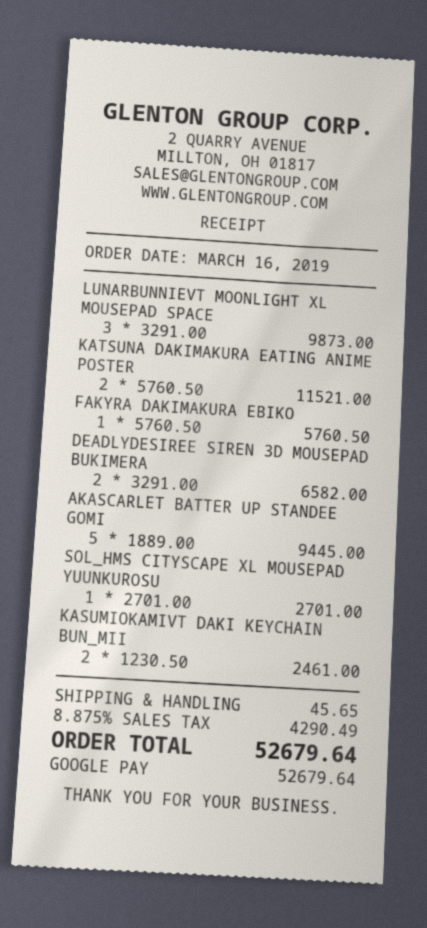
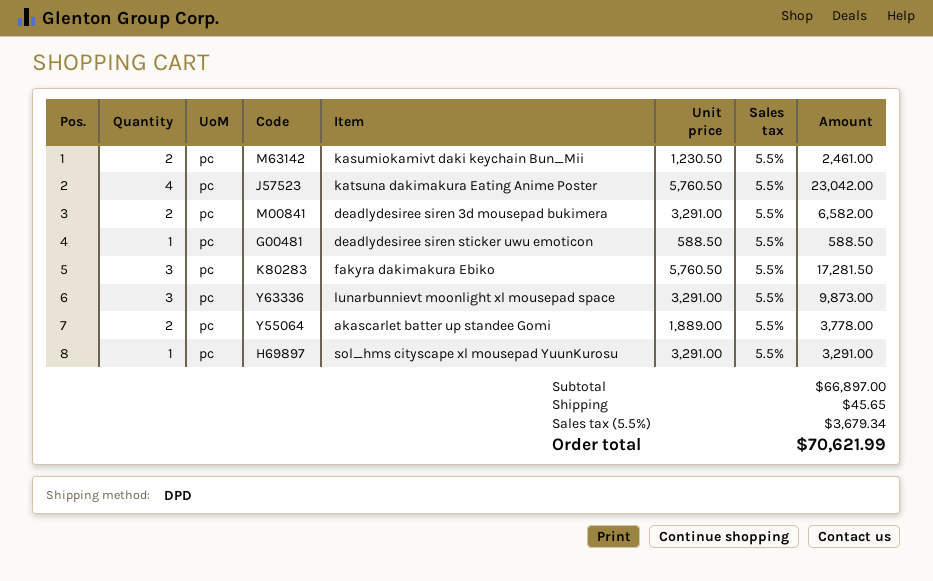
KATSUNA DAKIMAKURA EATING ANIME POSTER: 2 x 5760.50 = 11521.00 -> 4 x 5760.50 = 23042.00
FAKYRA DAKIMAKURA EBIKO: 1 x 5760.50 = 5760.50 -> 3 x 5760.50 = 17281.50
AKASCARLET BATTER UP STANDEE GOMI: 5 x 1889.00 = 9445.00 -> 2 x 1889.00 = 3778.00
SOL_HMS CITYSCAPE XL MOUSEPAD YUUNKUROSU: 1 x 2701.00 = 2701.00 -> 1 x 3291.00 = 3291.00
deadlydesiree siren sticker uwu emoticon: none -> 1 x 588.50 = 588.50
tax: 8.875% = 4290.49 -> 5.5% = 3679.34
total: 52679.64 -> 70621.99

